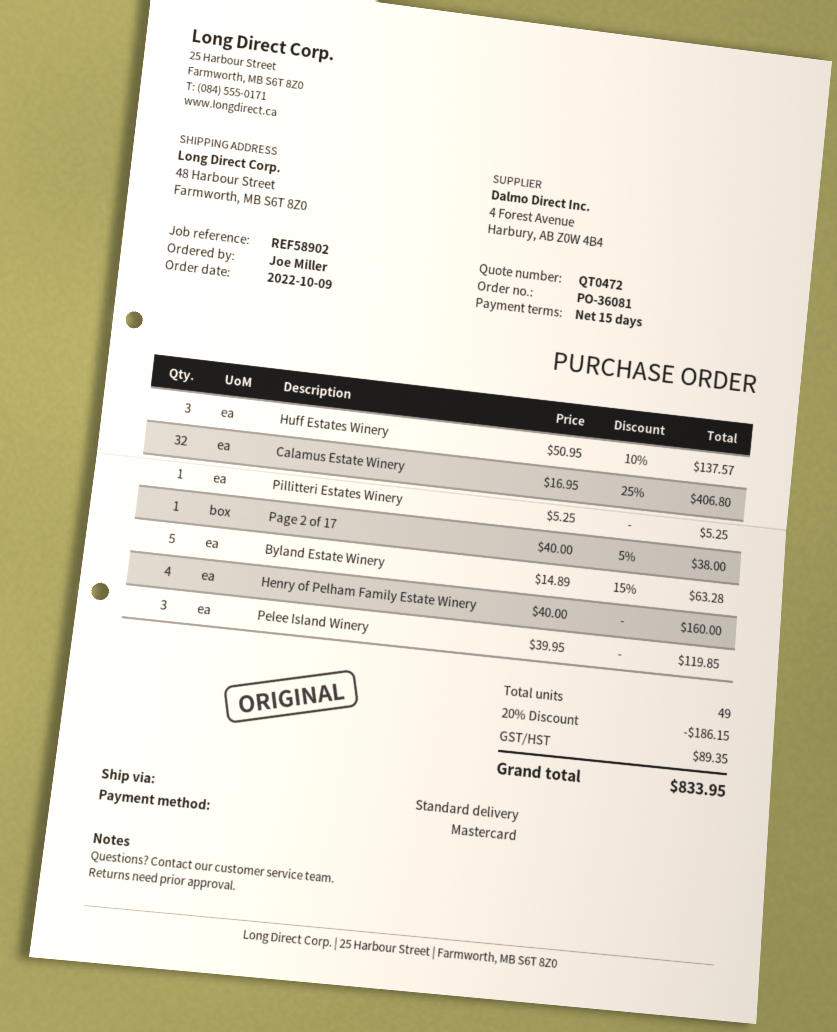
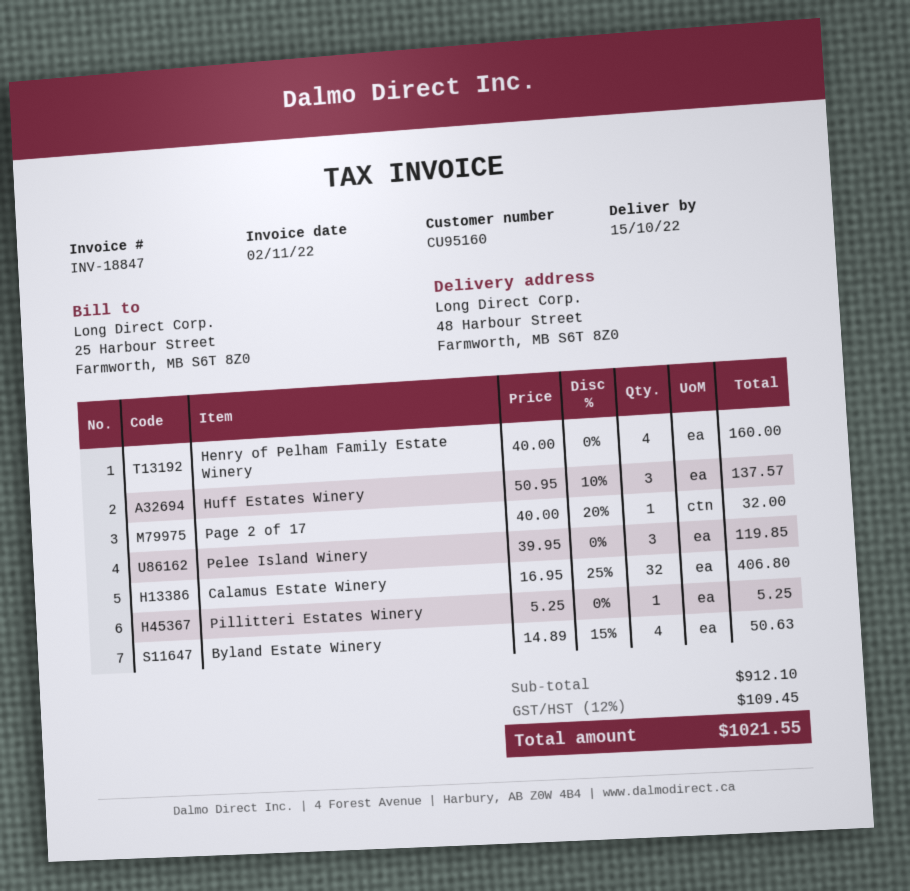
Page 2 of 17: 1 x 40.00 - 5% = 38.00 -> 1 x 40.00 - 20% = 32.00
Byland Estate Winery: 5 x 14.89 - 15% = 63.28 -> 4 x 14.89 - 15% = 50.63
discount: 20% = 186.15 -> none
tax: 89.35 -> 109.45
total: 833.95 -> 1021.55

